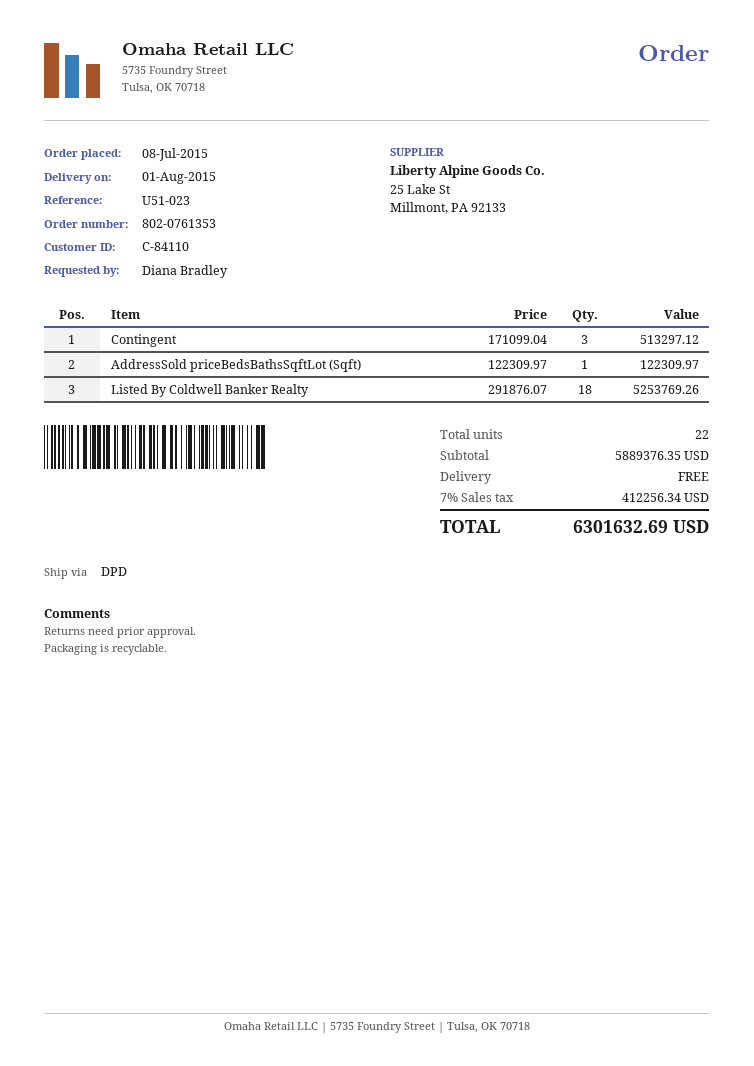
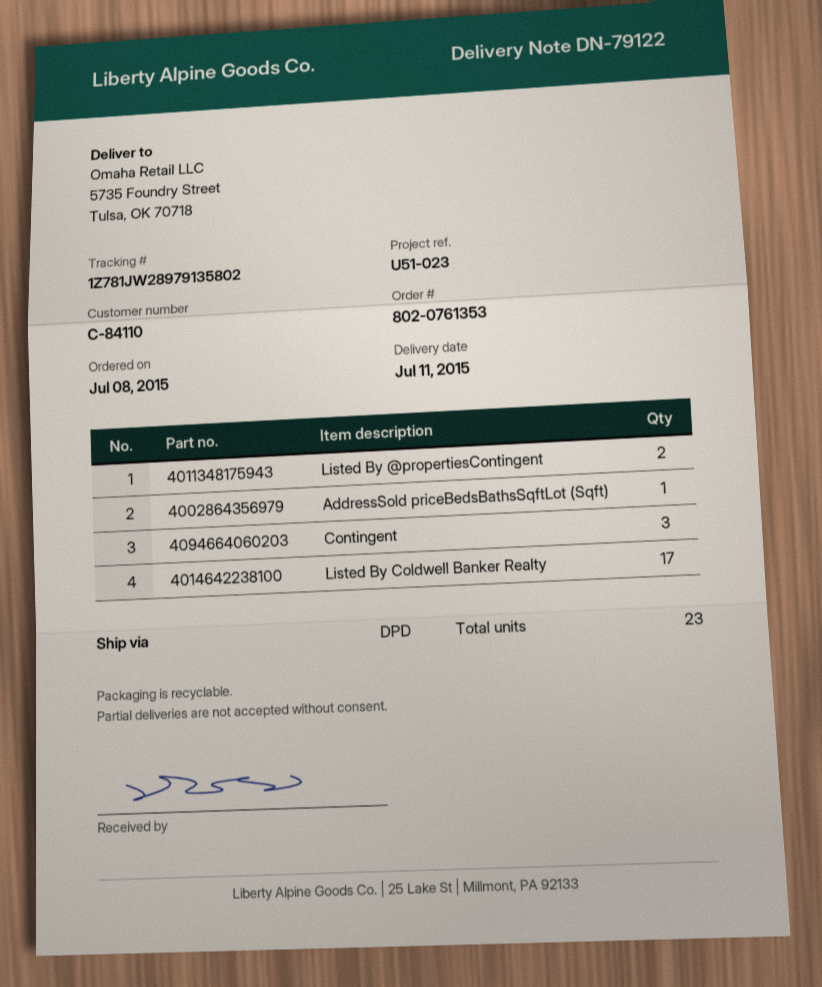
delivery date: 2015-08-01 -> 2015-07-11
Listed By Coldwell Banker Realty: 18 -> 17
Listed By @propertiesContingent: none -> 2
total quantity: 22 -> 23

